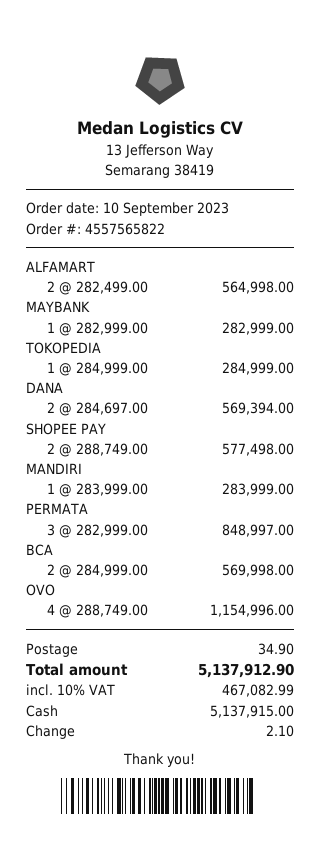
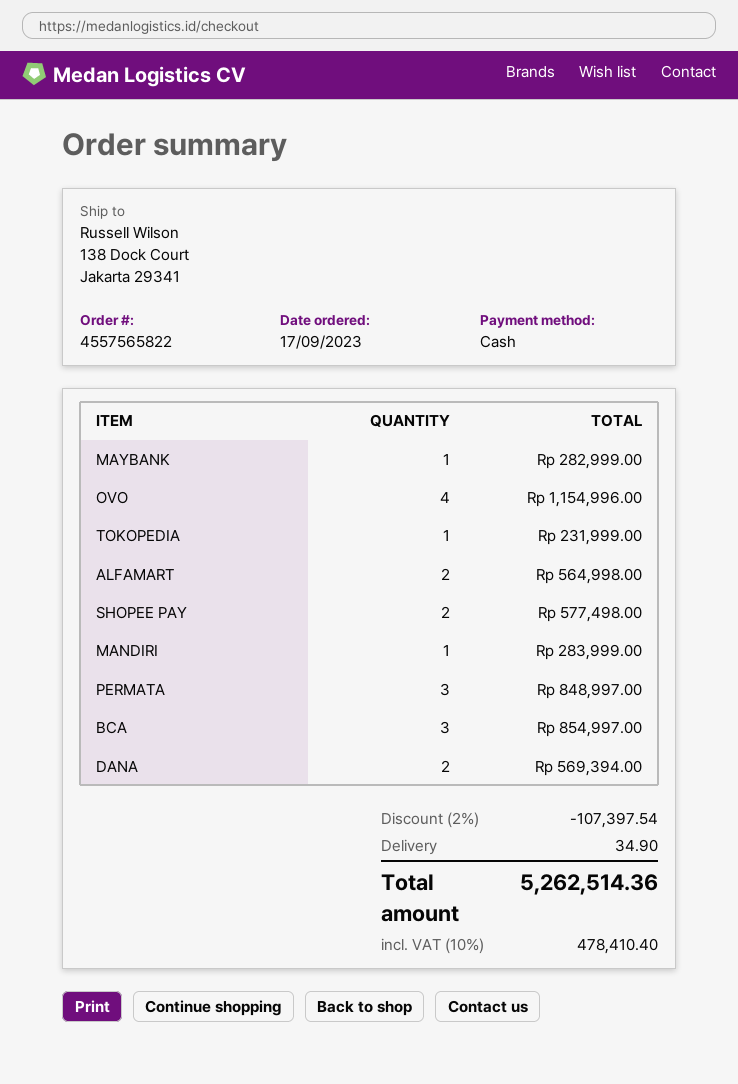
order date: 2023-09-10 -> 2023-09-17
TOKOPEDIA: 1 for 284999.00 -> 1 for 231999.00
BCA: 2 for 569998.00 -> 3 for 854997.00
discount: none -> 2% = 107397.54
tax: 10% = 467082.99 -> 10% = 478410.40
total: 5137912.90 -> 5262514.36

